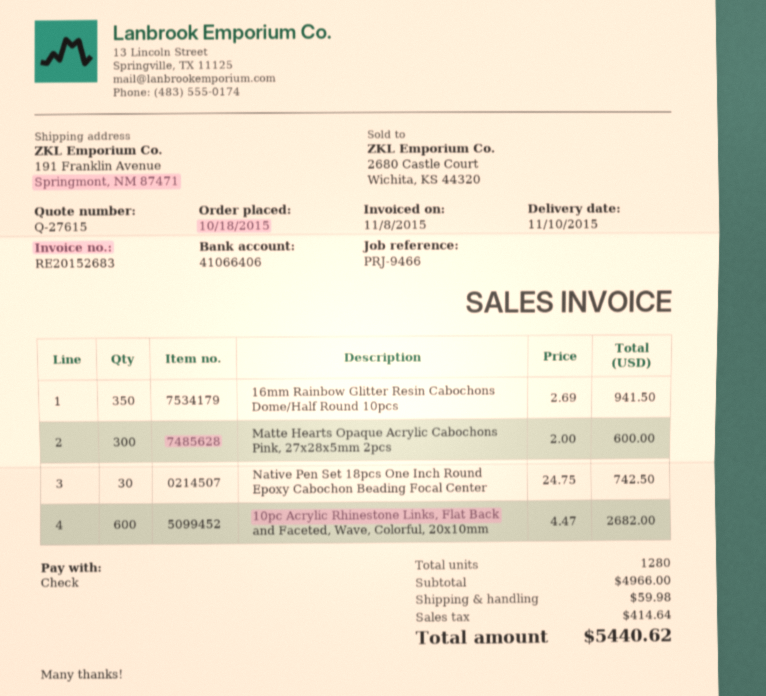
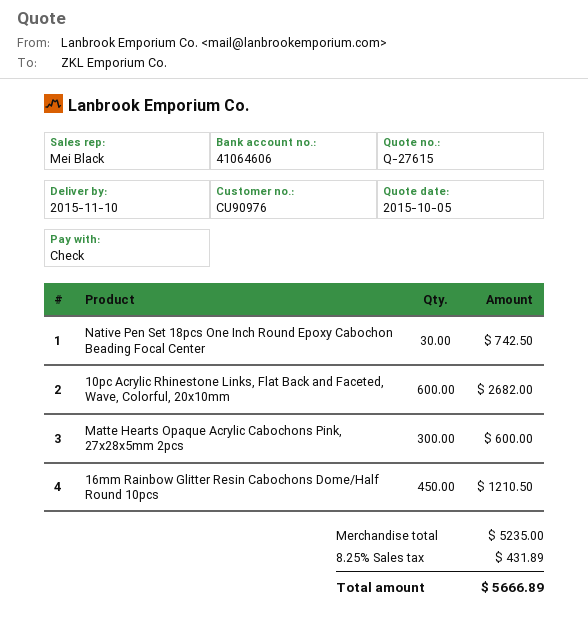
bank account: 41066406 -> 41064606
16mm Rainbow Glitter Resin Cabochons Dome/Half Round 10pcs: 350 for 941.50 -> 450 for 1210.50
subtotal: 4966.00 -> 5235.00
shipping: 59.98 -> none
tax: 414.64 -> 431.89
total: 5440.62 -> 5666.89

